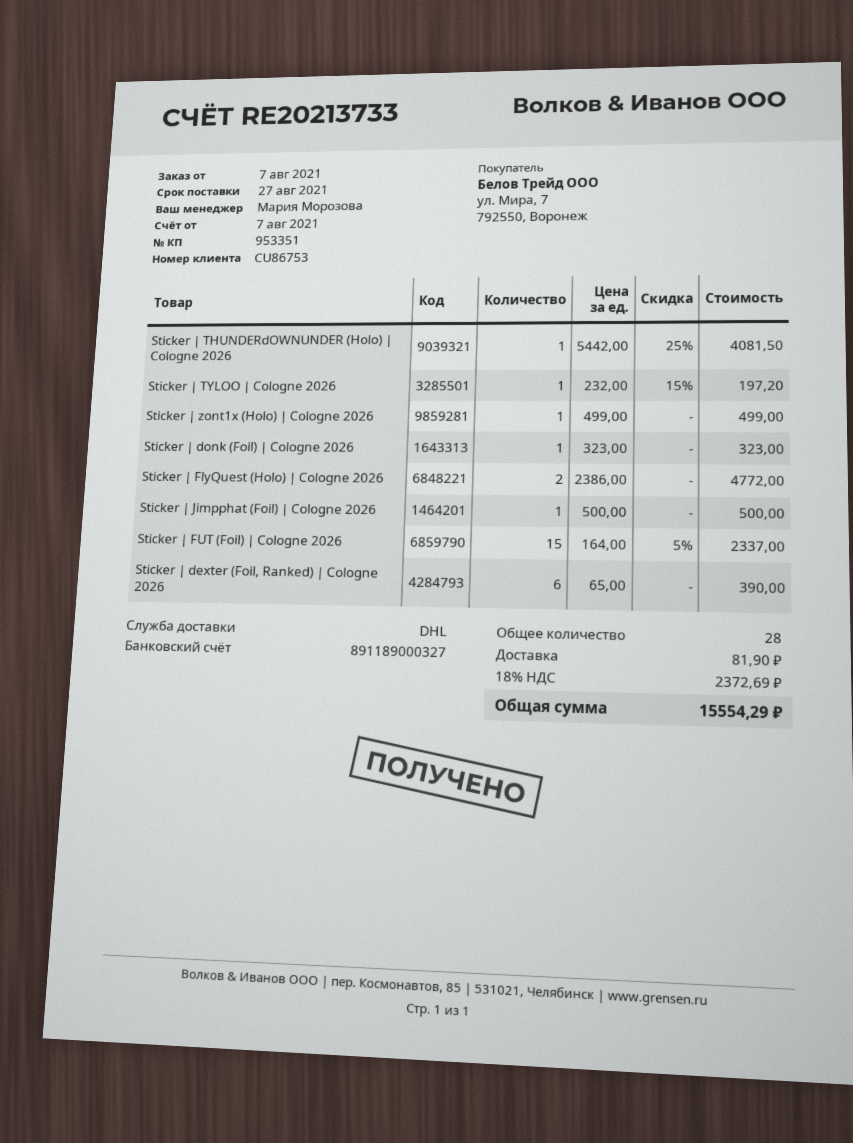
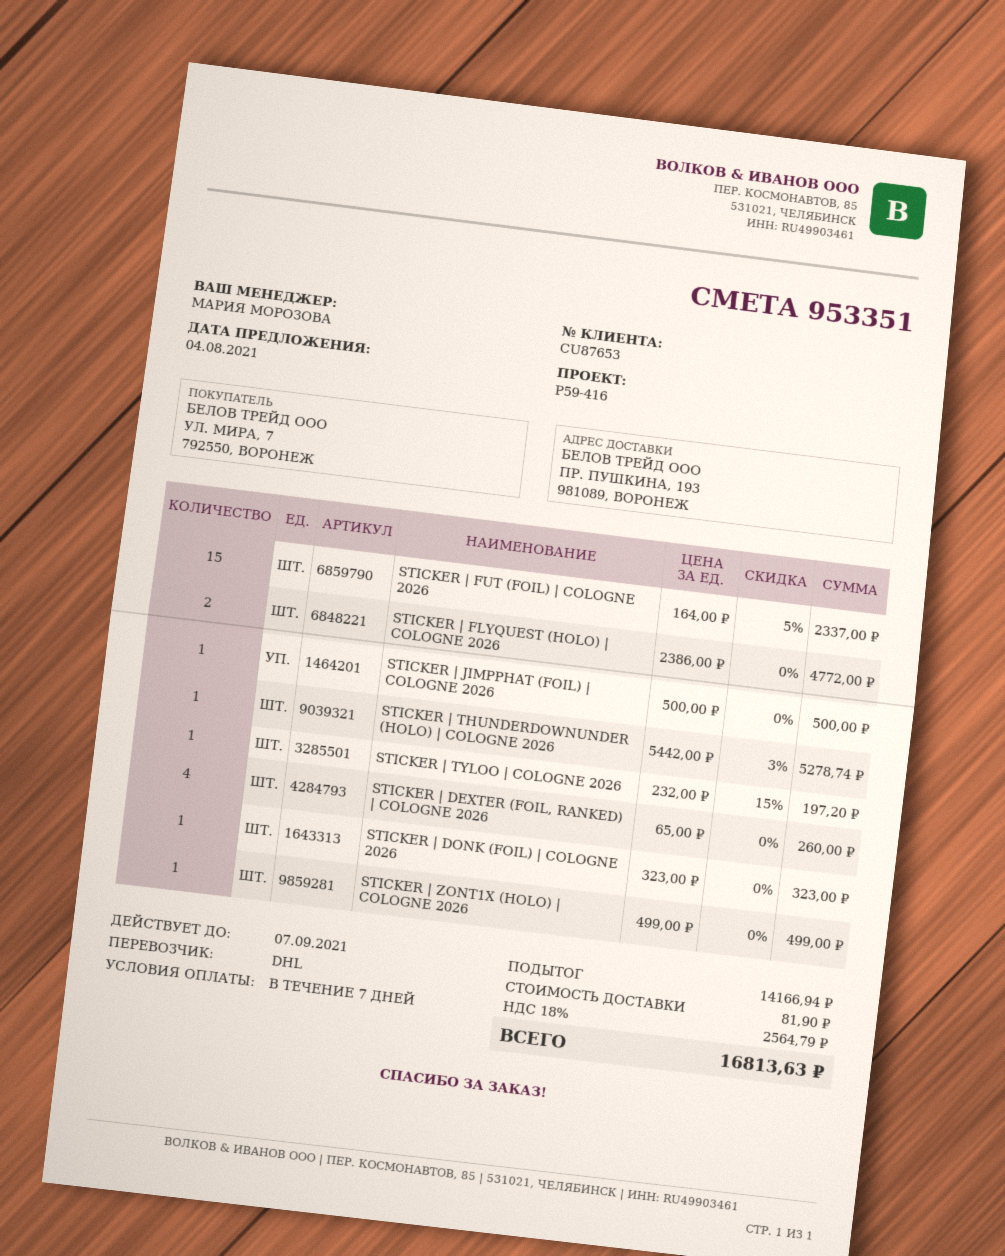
customer number: CU86753 -> CU87653
Sticker | THUNDERdOWNUNDER (Holo) | Cologne 2026: 1 x 5442.00 - 25% = 4081.50 -> 1 x 5442.00 - 3% = 5278.74
Sticker | dexter (Foil, Ranked) | Cologne 2026: 6 x 65.00 = 390.00 -> 4 x 65.00 = 260.00
tax: 18% = 2372.69 -> 18% = 2564.79
total: 15554.29 -> 16813.63

